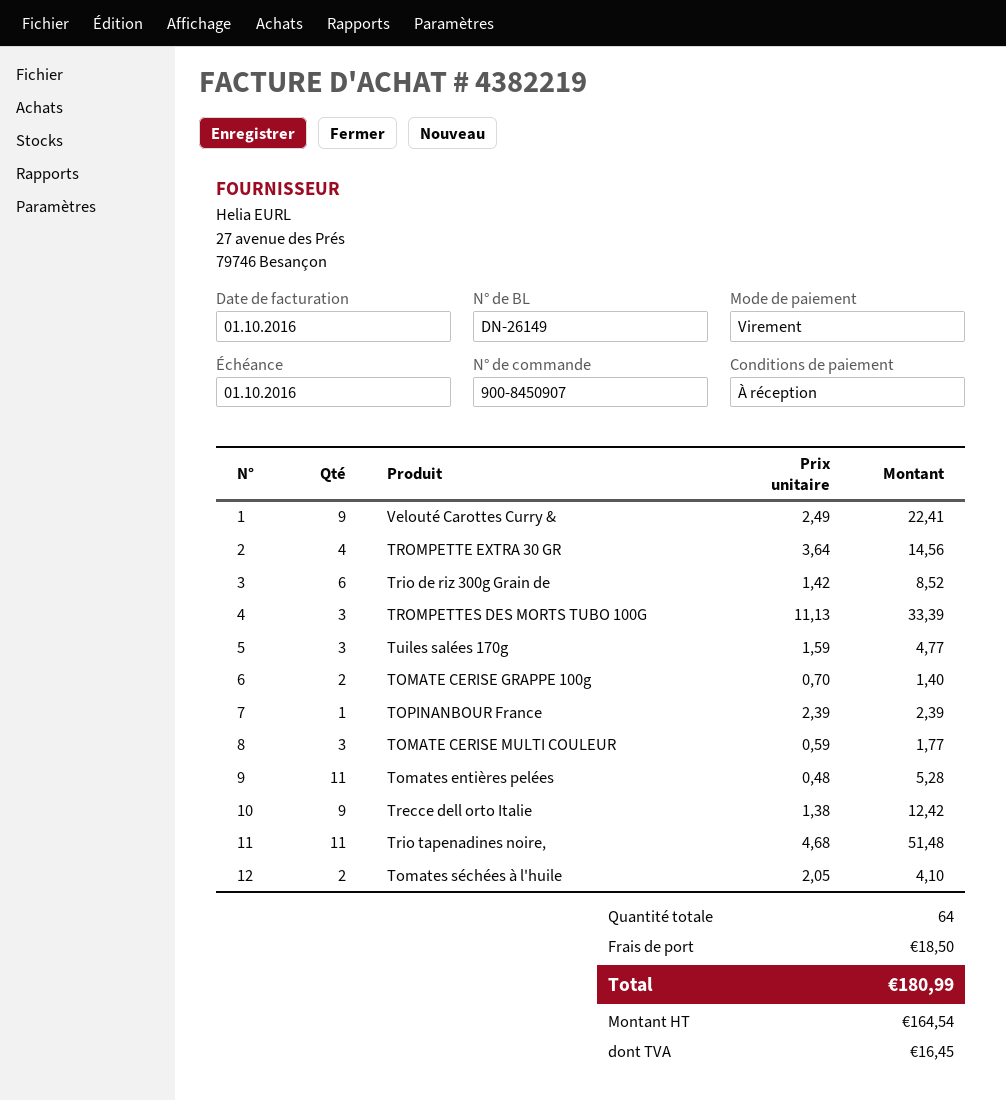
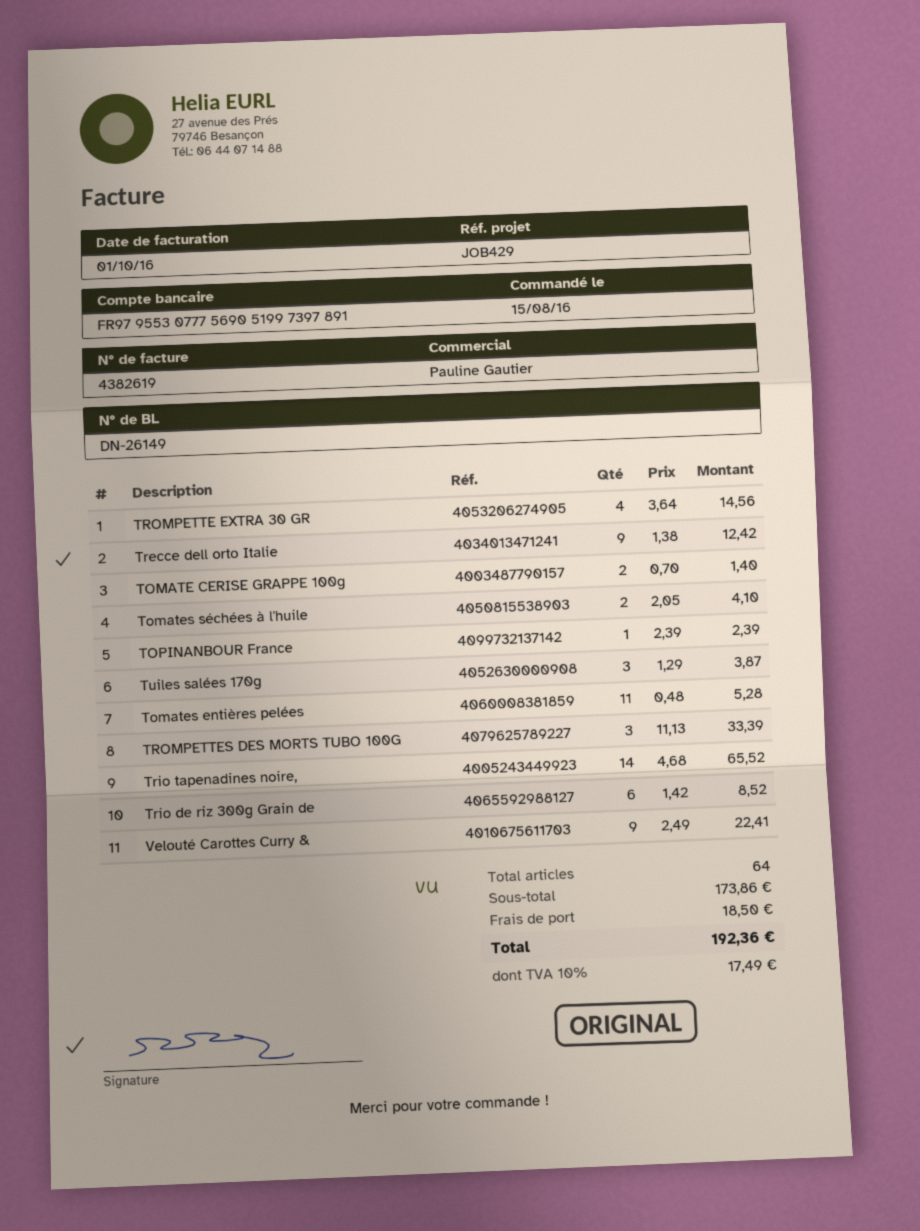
invoice number: 4382219 -> 4382619
Tuiles salées 170g: 3 x 1.59 = 4.77 -> 3 x 1.29 = 3.87
TOMATE CERISE MULTI COULEUR: 3 x 0.59 = 1.77 -> none
Trio tapenadines noire,: 11 x 4.68 = 51.48 -> 14 x 4.68 = 65.52
tax: 16.45 -> 17.49
total: 180.99 -> 192.36

